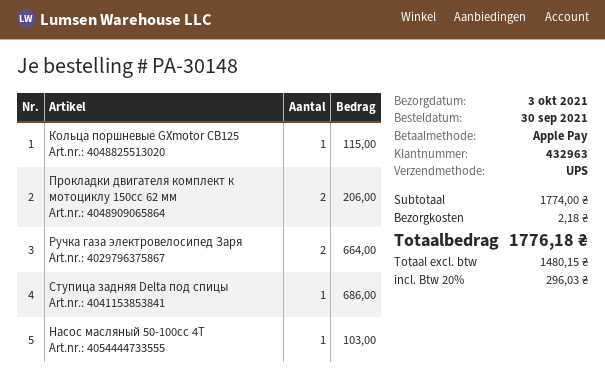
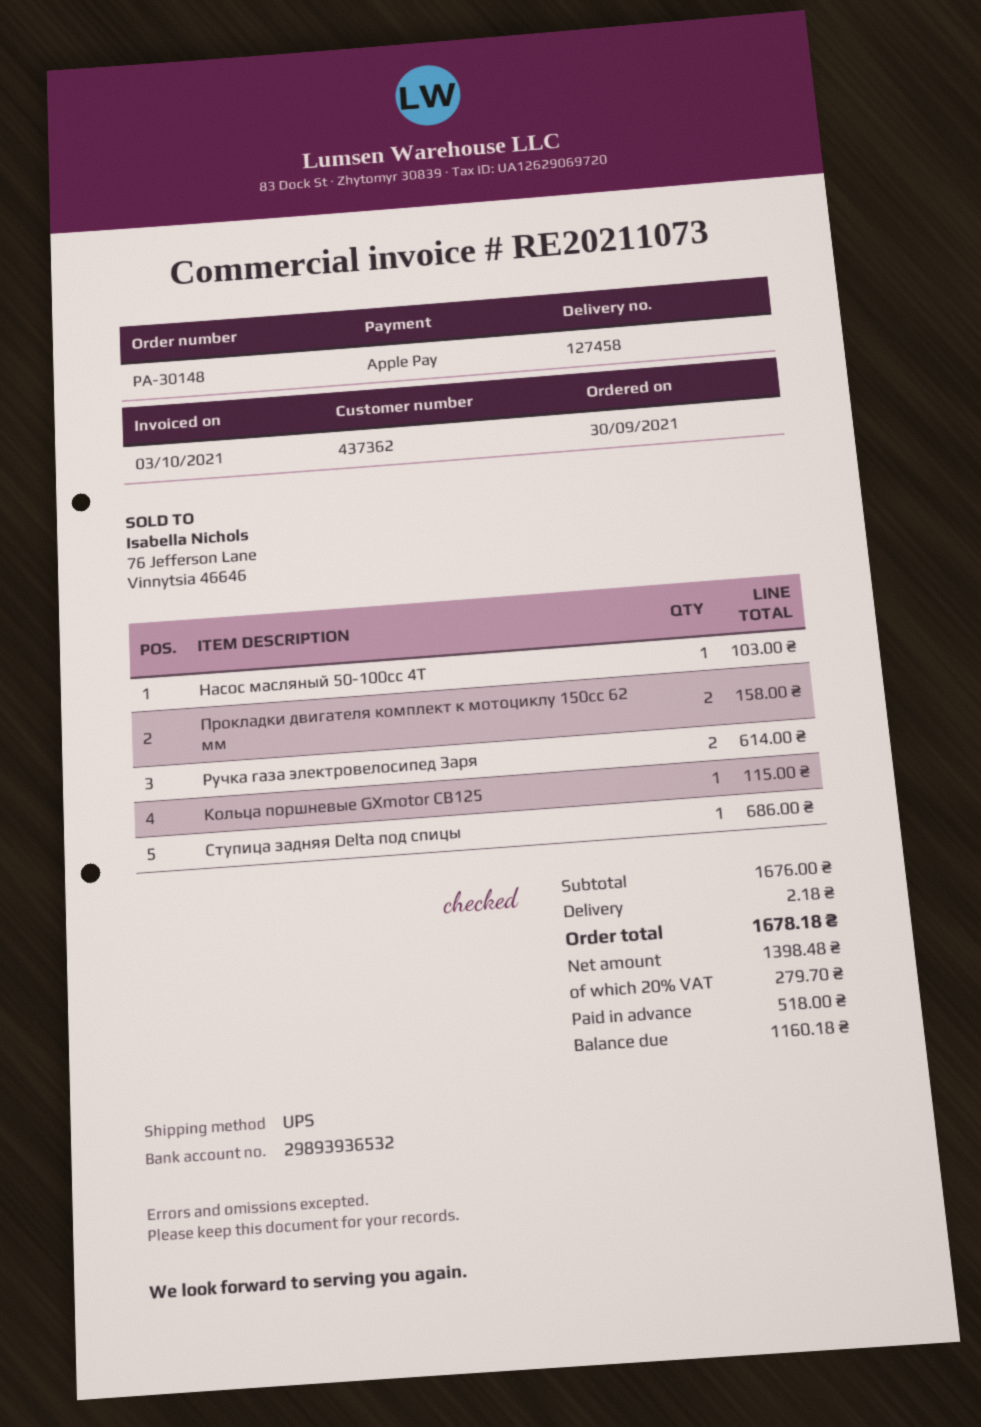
customer number: 432963 -> 437362
Прокладки двигателя комплект к мотоциклу 150сс 62 мм: 2 for 206.00 -> 2 for 158.00
Ручка газа электровелосипед Заря: 2 for 664.00 -> 2 for 614.00
subtotal: 1774.00 -> 1676.00
net: 1480.15 -> 1398.48
tax: 20% = 296.03 -> 20% = 279.70
total: 1776.18 -> 1678.18

